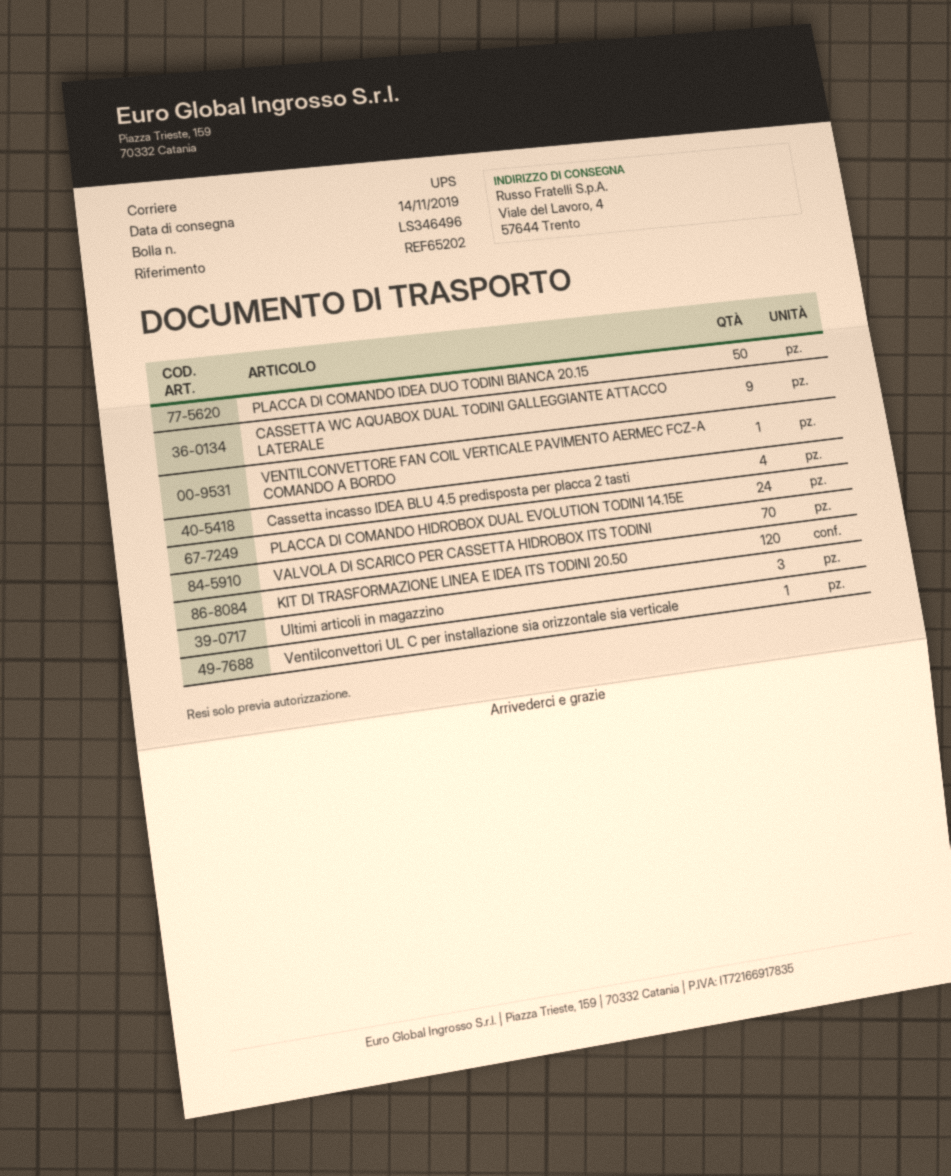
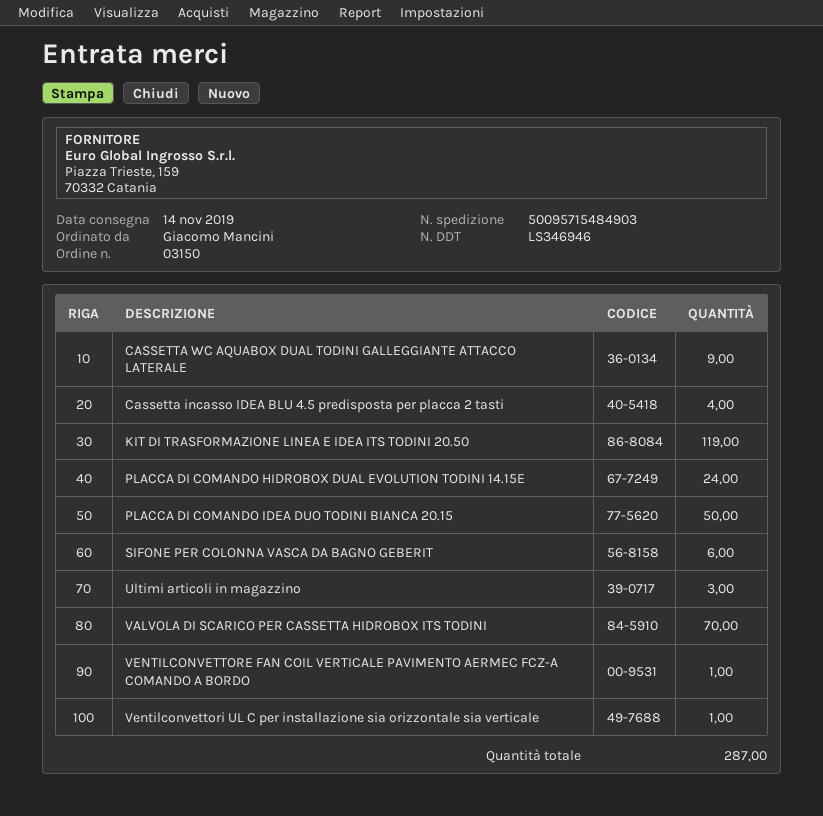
delivery note number: LS346496 -> LS346946
KIT DI TRASFORMAZIONE LINEA E IDEA ITS TODINI 20.50: 120 -> 119
SIFONE PER COLONNA VASCA DA BAGNO GEBERIT: none -> 6

